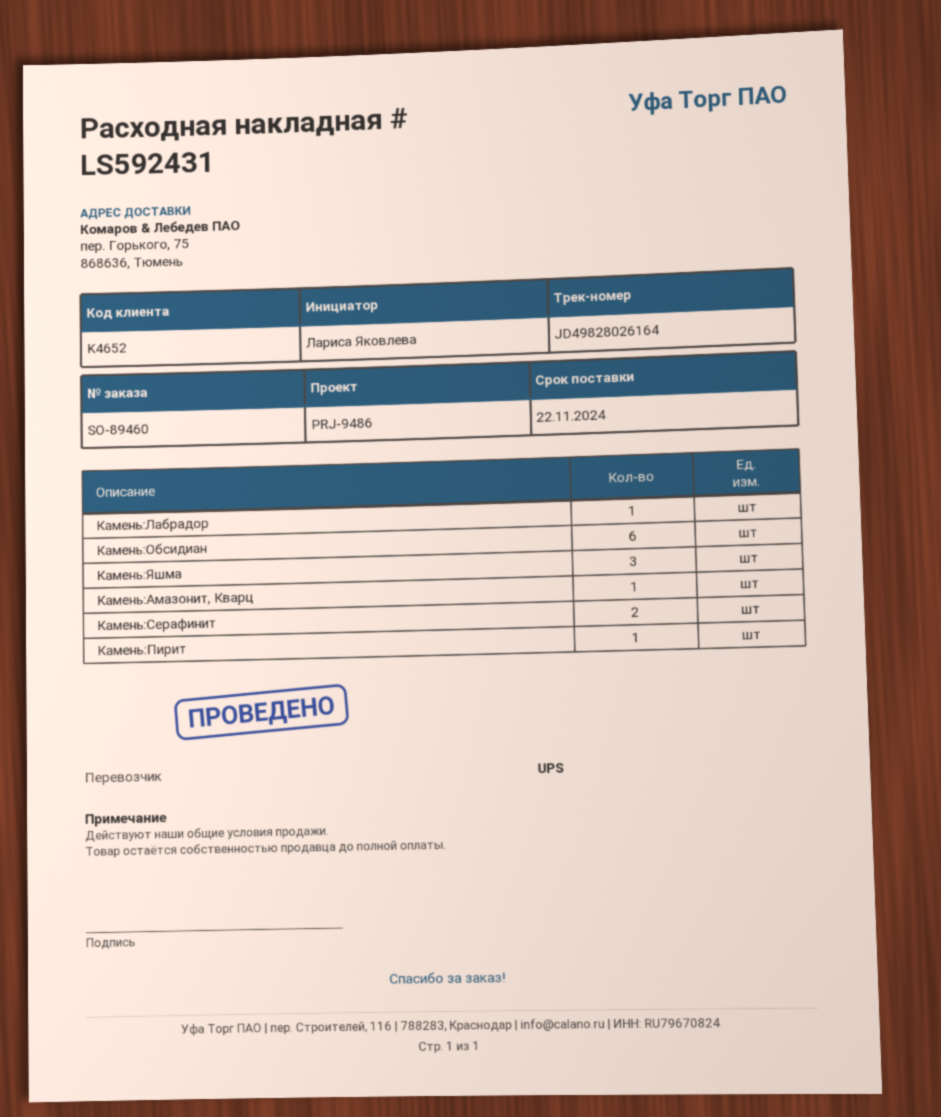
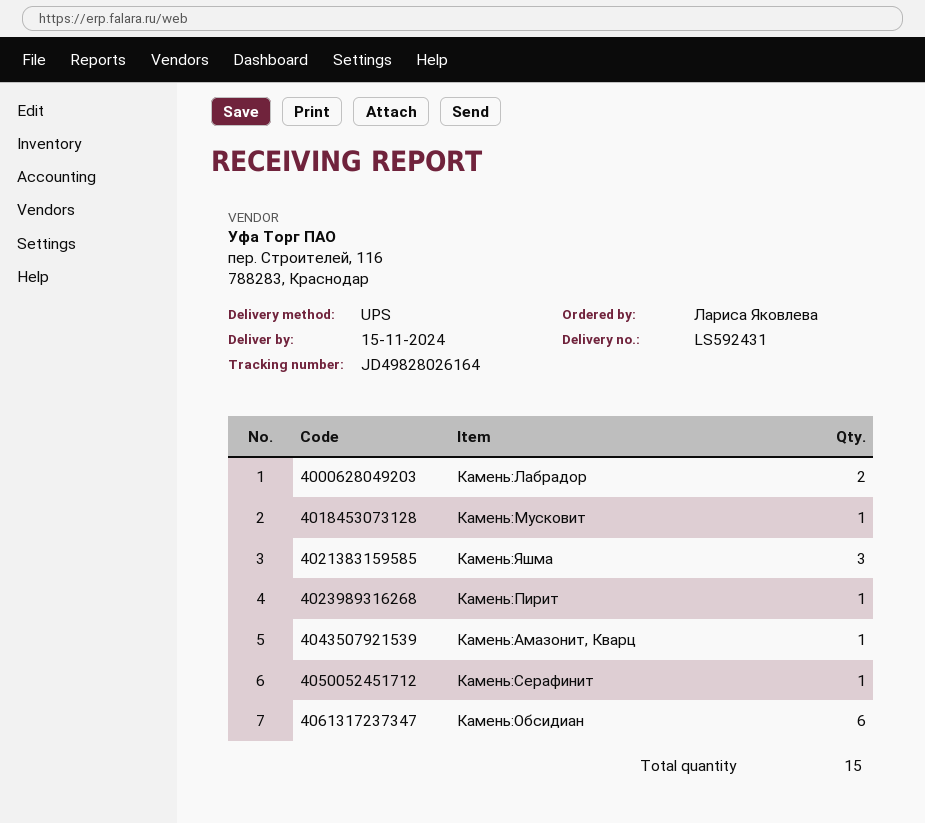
delivery date: 2024-11-22 -> 2024-11-15
Камень:Лабрадор: 1 -> 2
Камень:Серафинит: 2 -> 1
Камень:Мусковит: none -> 1

